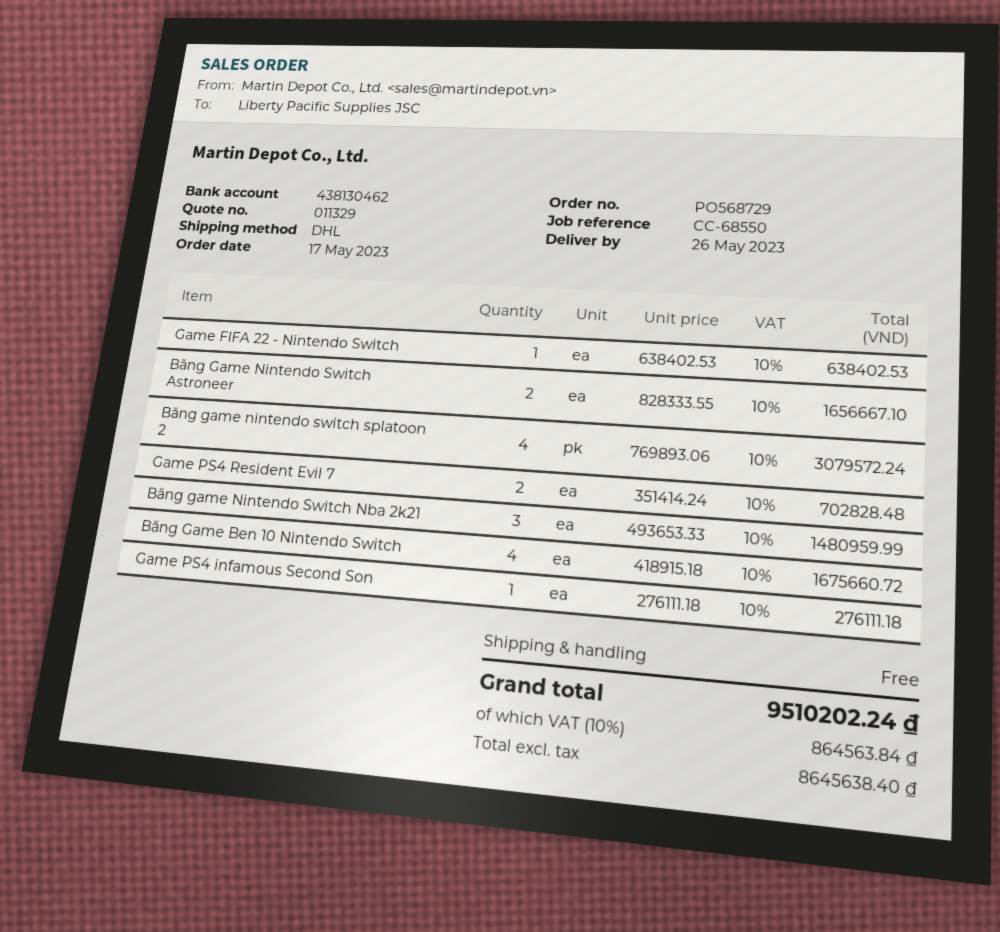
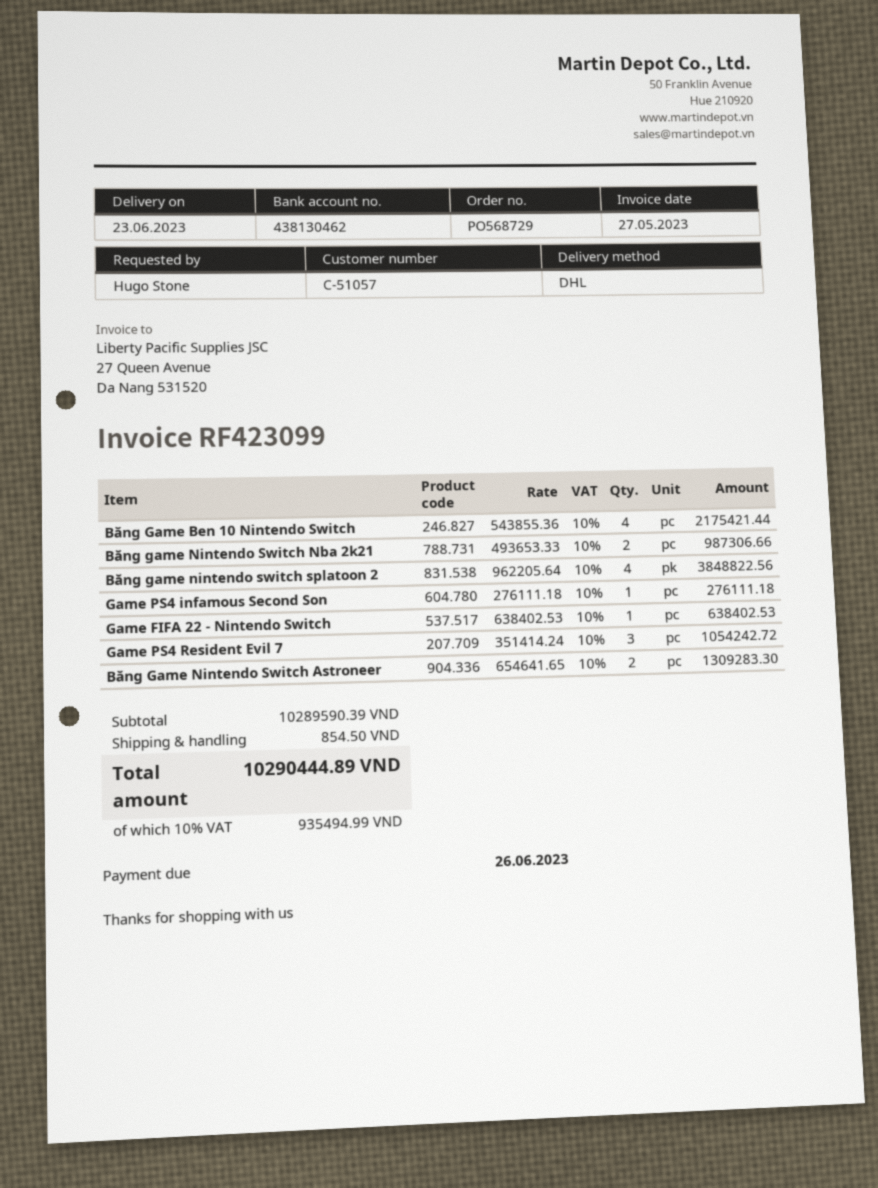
delivery date: 2023-05-26 -> 2023-06-23
Băng Game Nintendo Switch Astroneer: 2 x 828333.55 = 1656667.10 -> 2 x 654641.65 = 1309283.30
Băng game nintendo switch splatoon 2: 4 x 769893.06 = 3079572.24 -> 4 x 962205.64 = 3848822.56
Game PS4 Resident Evil 7: 2 x 351414.24 = 702828.48 -> 3 x 351414.24 = 1054242.72
Băng game Nintendo Switch Nba 2k21: 3 x 493653.33 = 1480959.99 -> 2 x 493653.33 = 987306.66
Băng Game Ben 10 Nintendo Switch: 4 x 418915.18 = 1675660.72 -> 4 x 543855.36 = 2175421.44
shipping: 0.00 -> 854.50
tax: 10% = 864563.84 -> 10% = 935494.99
total: 9510202.24 -> 10290444.89

